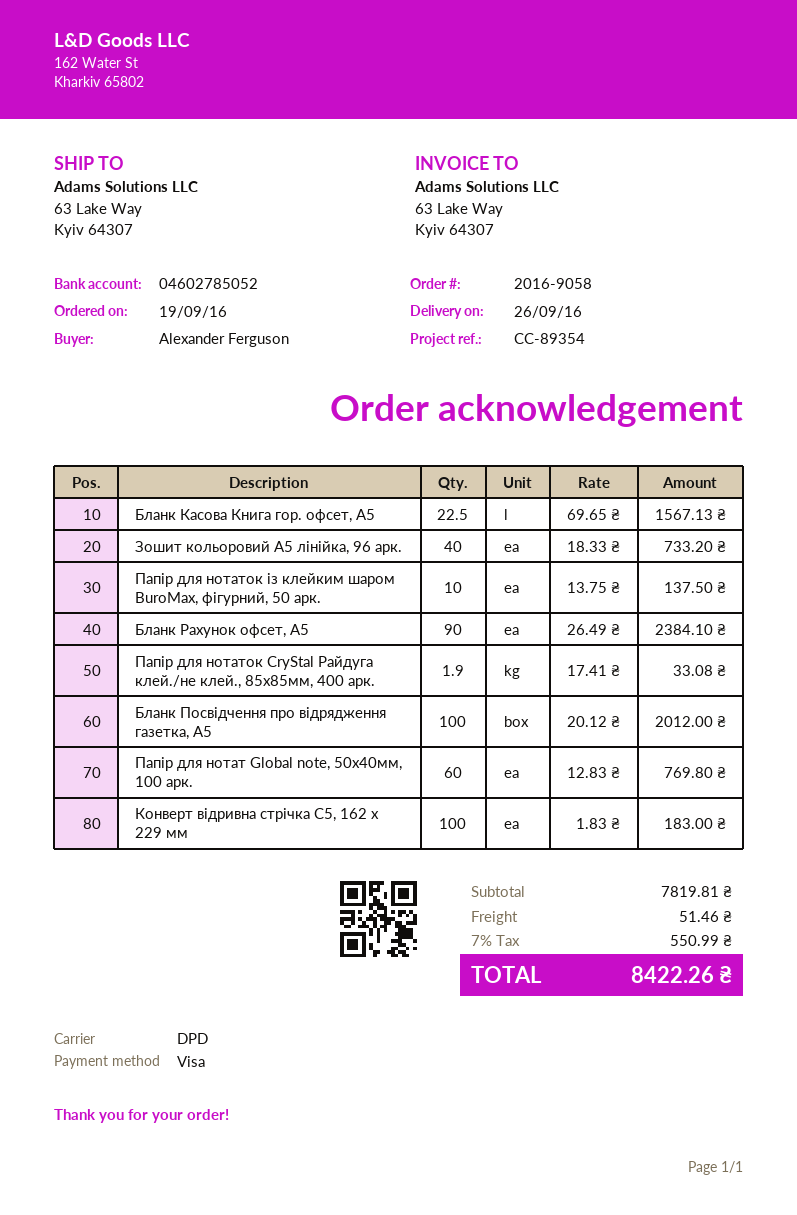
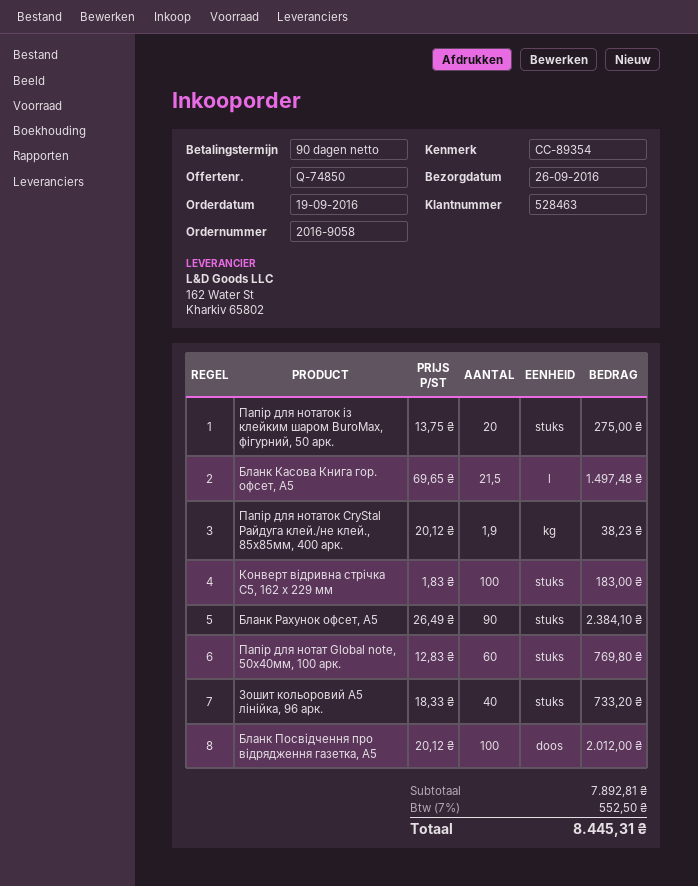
Бланк Касова Книга гор. офсет, А5: 22.5 x 69.65 = 1567.13 -> 21.5 x 69.65 = 1497.48
Папір для нотаток із клейким шаром BuroMax, фігурний, 50 арк.: 10 x 13.75 = 137.50 -> 20 x 13.75 = 275.00
Папір для нотаток CryStal Райдуга клей./не клей., 85х85мм, 400 арк.: 1.9 x 17.41 = 33.08 -> 1.9 x 20.12 = 38.23
subtotal: 7819.81 -> 7892.81
shipping: 51.46 -> none
tax: 7% = 550.99 -> 7% = 552.50
total: 8422.26 -> 8445.31

